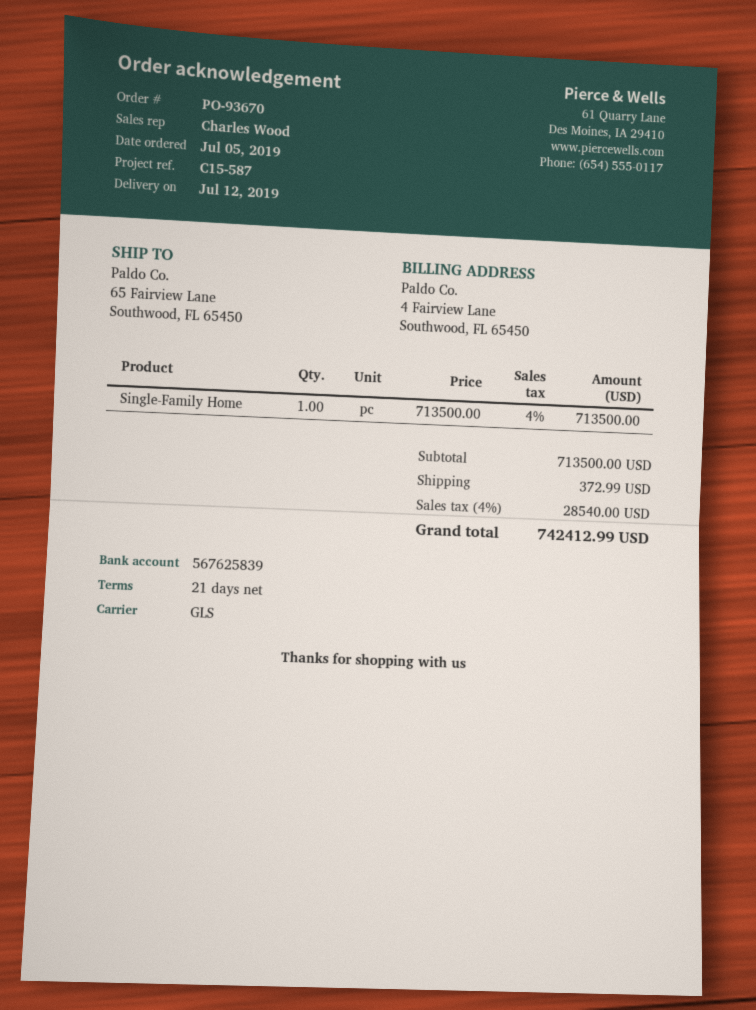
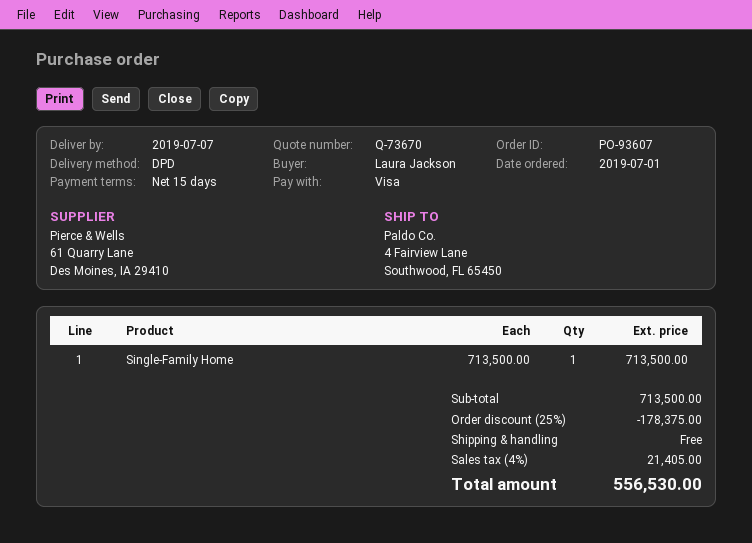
order number: PO-93670 -> PO-93607
order date: 2019-07-05 -> 2019-07-01
delivery date: 2019-07-12 -> 2019-07-07
payment terms: 21 days -> 15 days
shipping method: GLS -> DPD
ship to: 65 Fairview Lane, Southwood, FL 65450 -> 4 Fairview Lane, Southwood, FL 65450
discount: none -> 25% = 178375.00
shipping: 372.99 -> 0.00
tax: 4% = 28540.00 -> 4% = 21405.00
total: 742412.99 -> 556530.00

